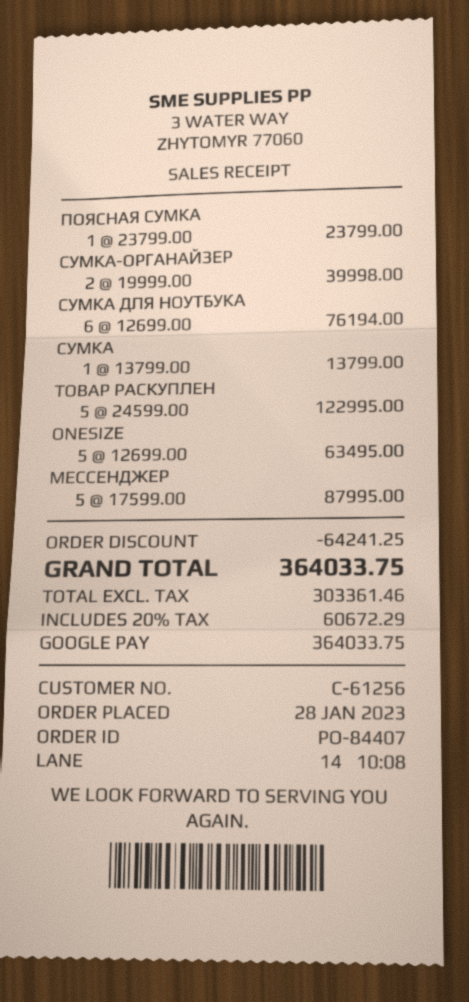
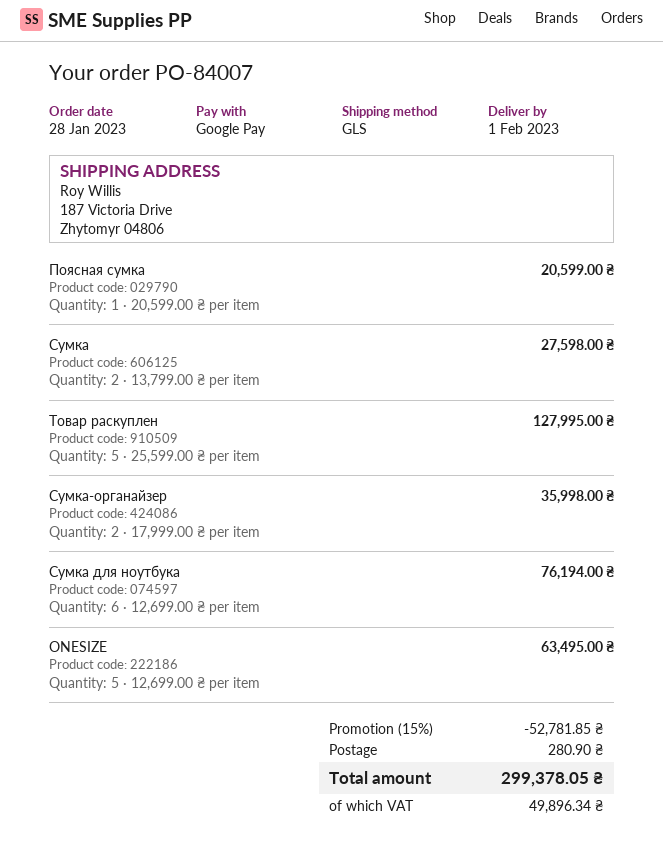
order number: PO-84407 -> PO-84007
ПОЯСНАЯ СУМКА: 1 x 23799.00 = 23799.00 -> 1 x 20599.00 = 20599.00
СУМКА-ОРГАНАЙЗЕР: 2 x 19999.00 = 39998.00 -> 2 x 17999.00 = 35998.00
СУМКА: 1 x 13799.00 = 13799.00 -> 2 x 13799.00 = 27598.00
ТОВАР РАСКУПЛЕН: 5 x 24599.00 = 122995.00 -> 5 x 25599.00 = 127995.00
МЕССЕНДЖЕР: 5 x 17599.00 = 87995.00 -> none
discount: 64241.25 -> 52781.85
shipping: none -> 280.90
tax: 60672.29 -> 49896.34
total: 364033.75 -> 299378.05

